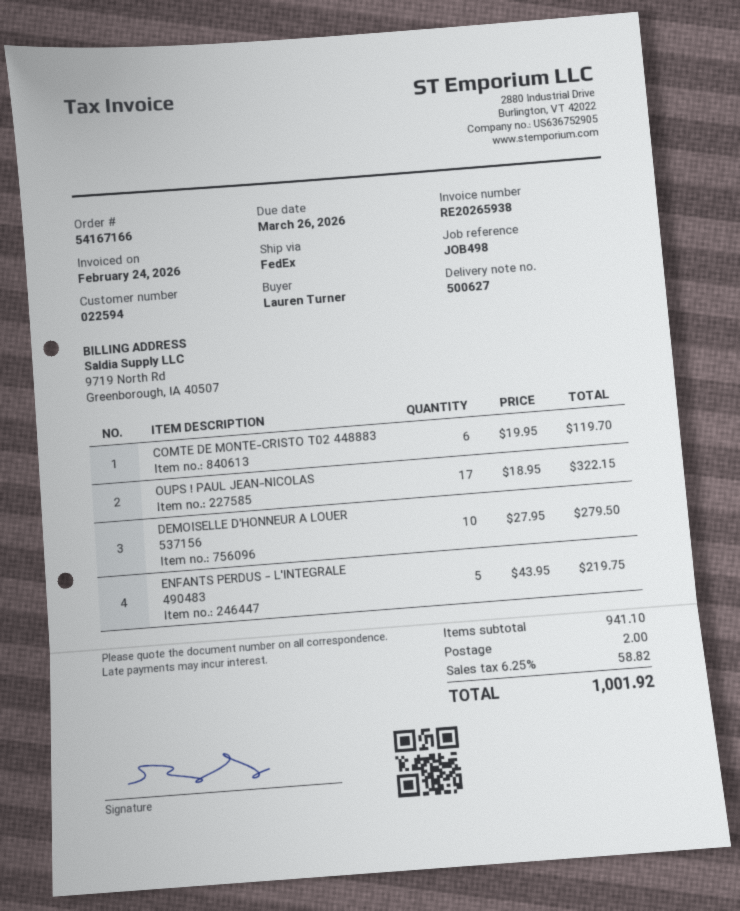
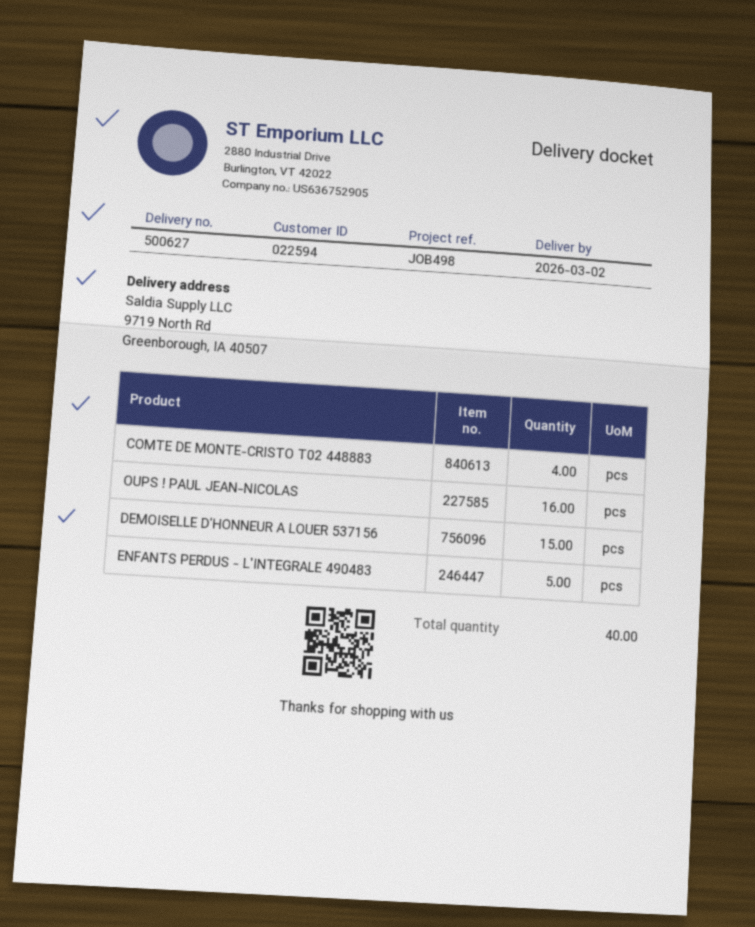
COMTE DE MONTE-CRISTO T02 448883: 6 -> 4
OUPS ! PAUL JEAN-NICOLAS: 17 -> 16
DEMOISELLE D'HONNEUR A LOUER 537156: 10 -> 15

